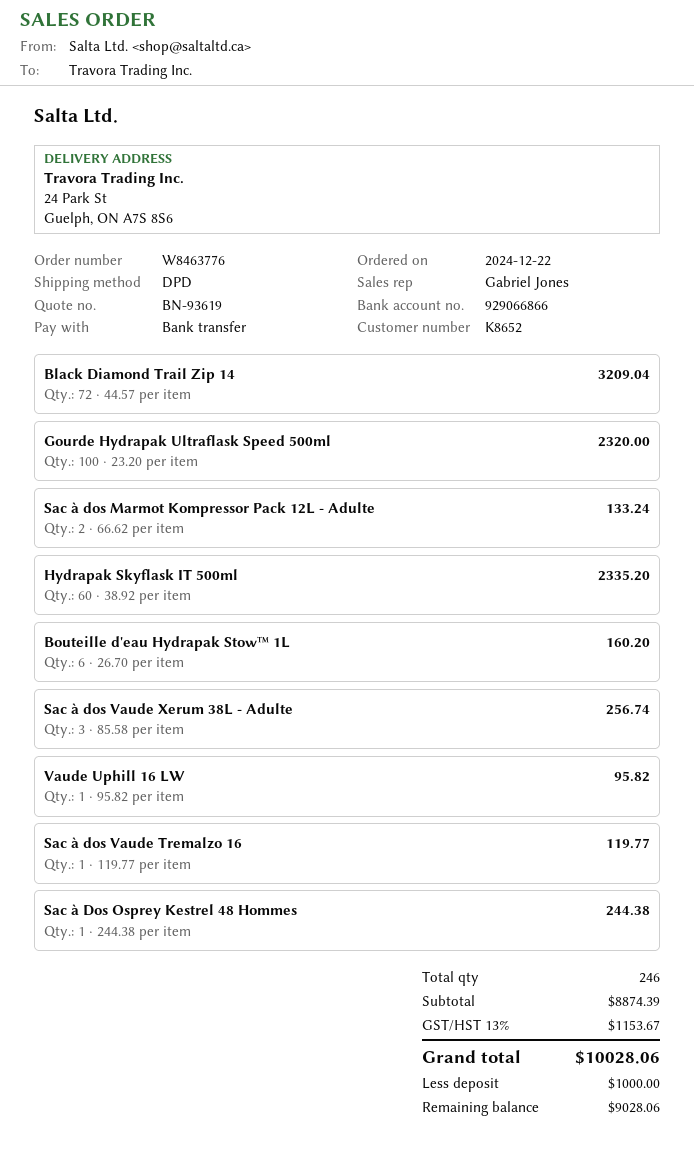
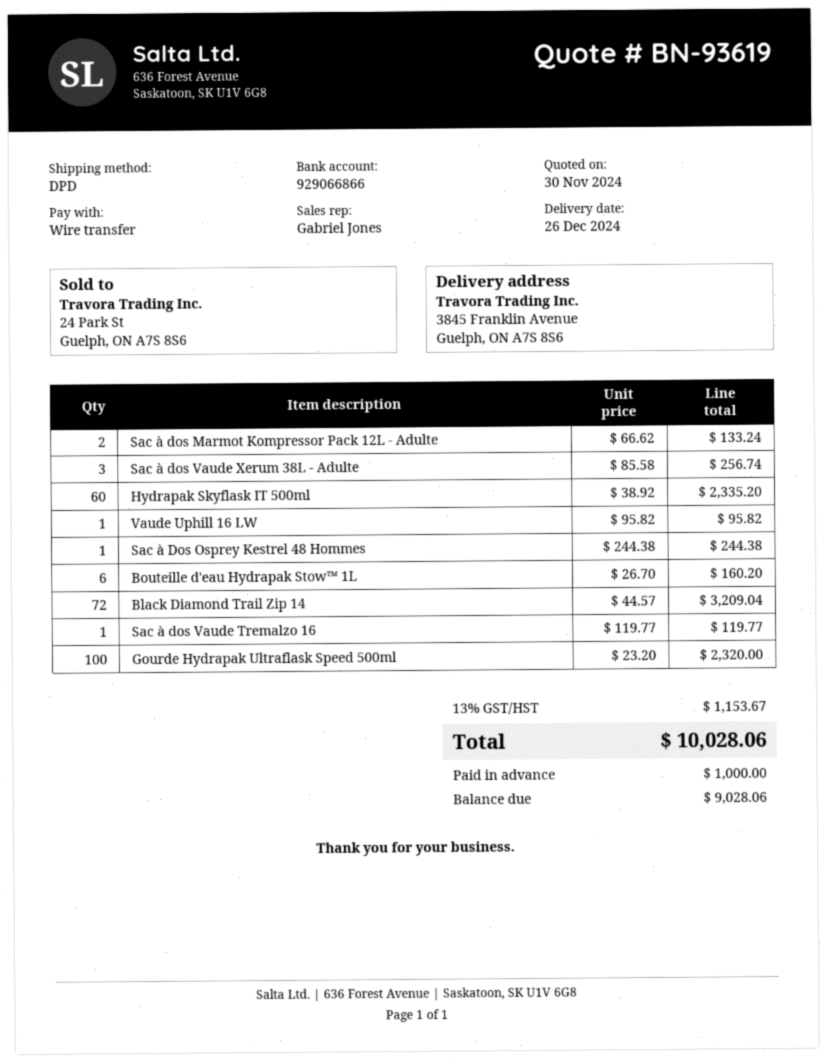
ship to: 24 Park St, Guelph, ON A7S 8S6 -> 3845 Franklin Avenue, Guelph, ON A7S 8S6

